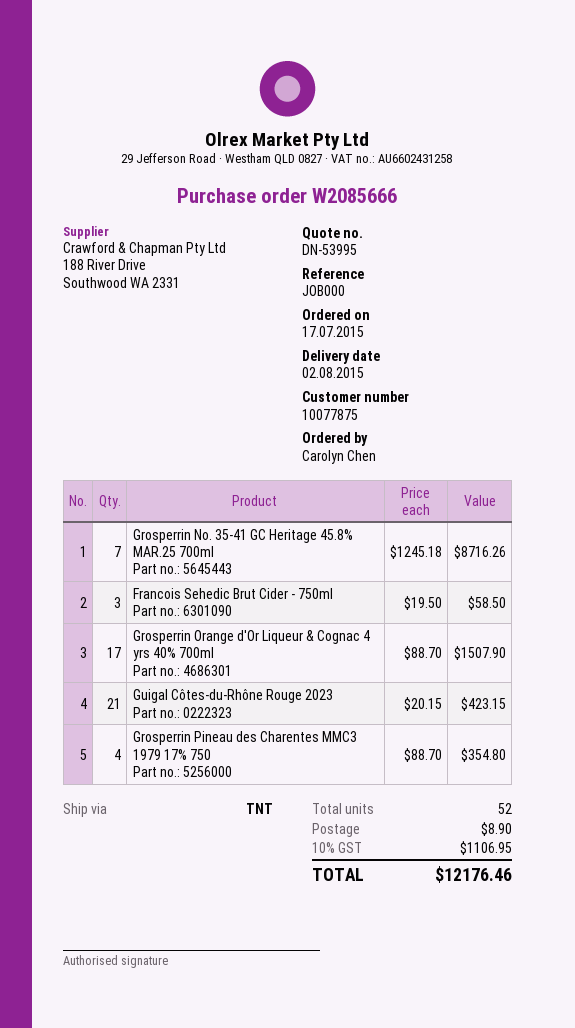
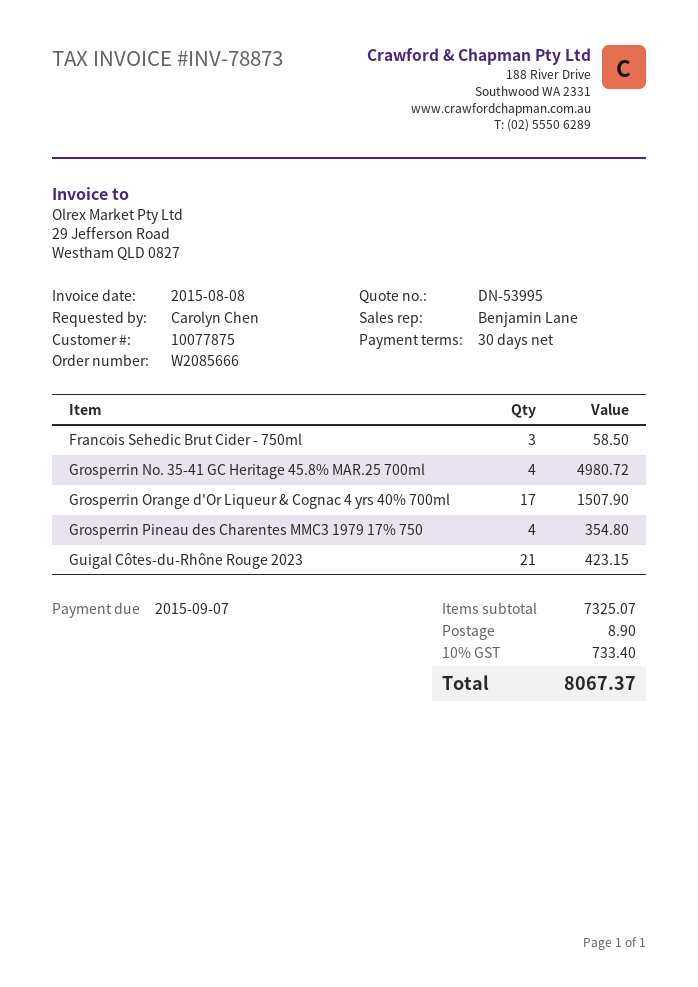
Grosperrin No. 35-41 GC Heritage 45.8% MAR.25 700ml: 7 for 8716.26 -> 4 for 4980.72
tax: 10% = 1106.95 -> 10% = 733.40
total: 12176.46 -> 8067.37

